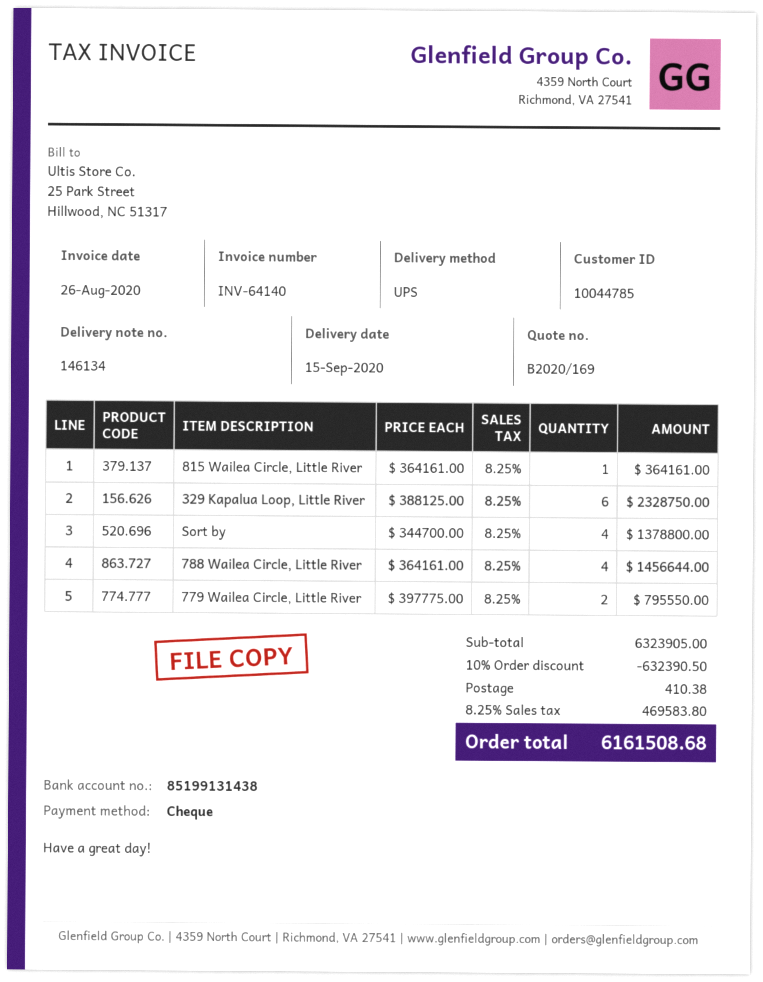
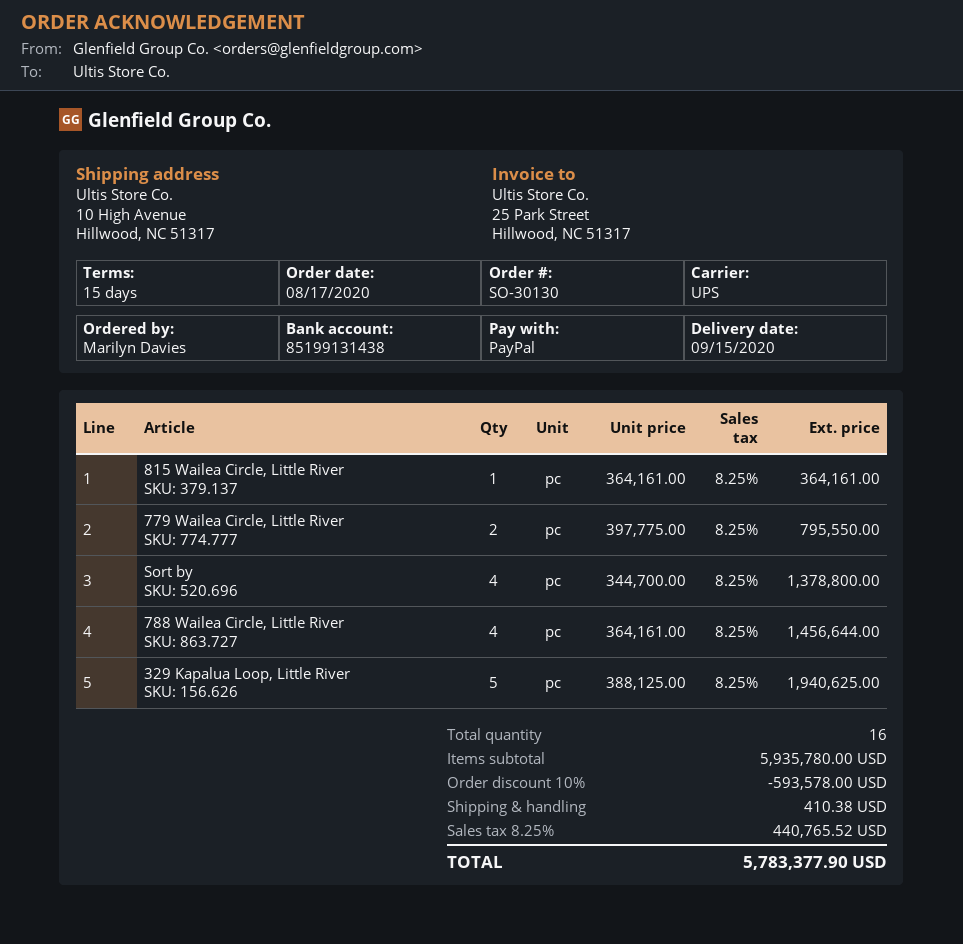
payment method: cheque -> PayPal
329 Kapalua Loop, Little River: 6 x 388125.00 = 2328750.00 -> 5 x 388125.00 = 1940625.00
subtotal: 6323905.00 -> 5935780.00
discount: 10% = 632390.50 -> 10% = 593578.00
tax: 8.25% = 469583.80 -> 8.25% = 440765.52
total: 6161508.68 -> 5783377.90

